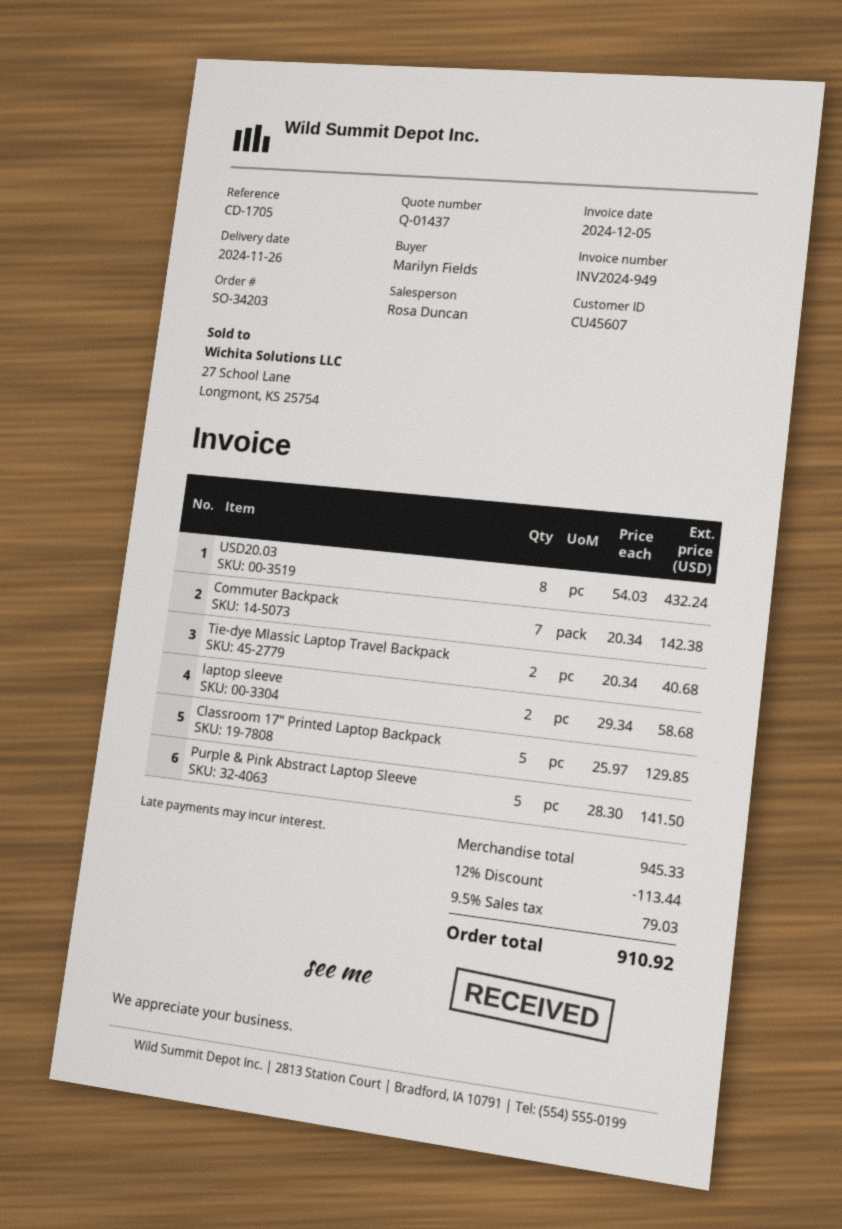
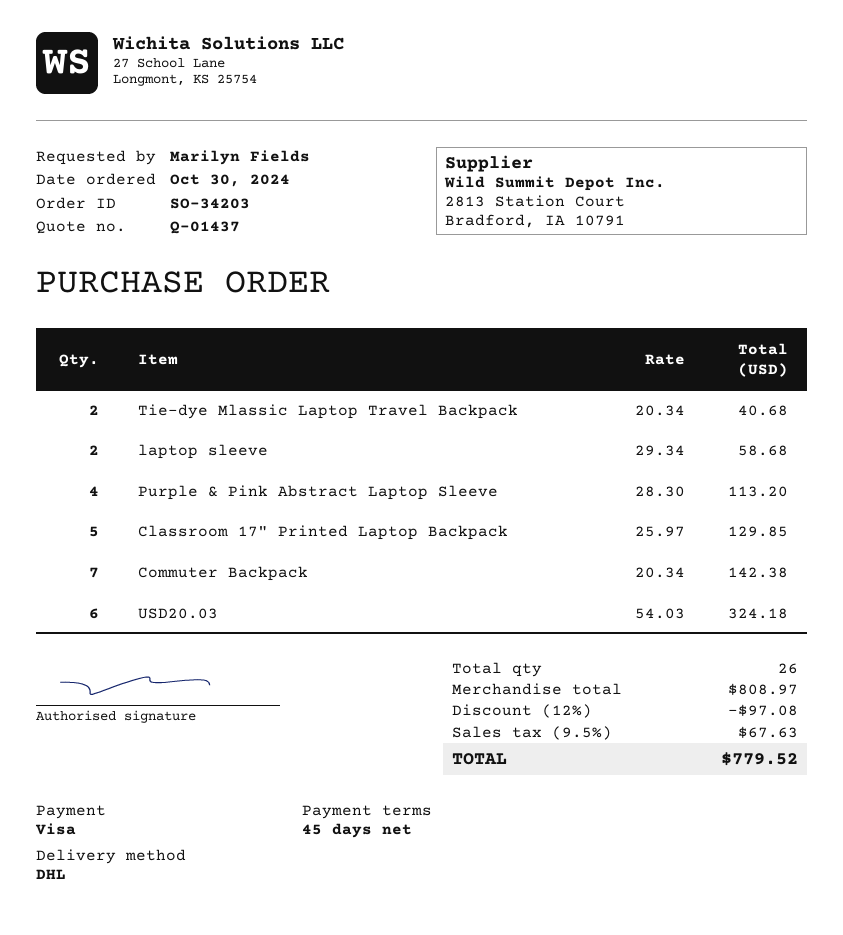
USD20.03: 8 x 54.03 = 432.24 -> 6 x 54.03 = 324.18
Purple & Pink Abstract Laptop Sleeve: 5 x 28.30 = 141.50 -> 4 x 28.30 = 113.20
subtotal: 945.33 -> 808.97
discount: 12% = 113.44 -> 12% = 97.08
tax: 9.5% = 79.03 -> 9.5% = 67.63
total: 910.92 -> 779.52

